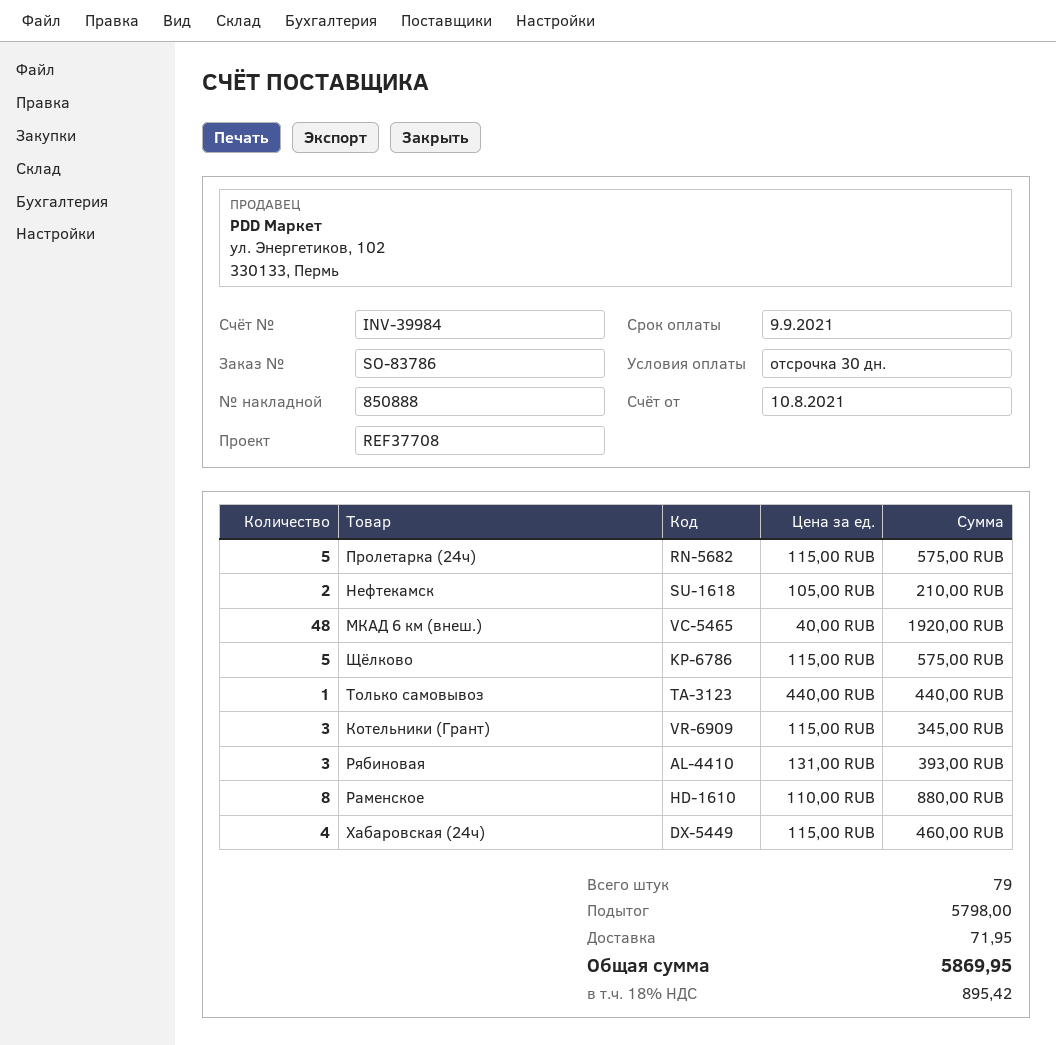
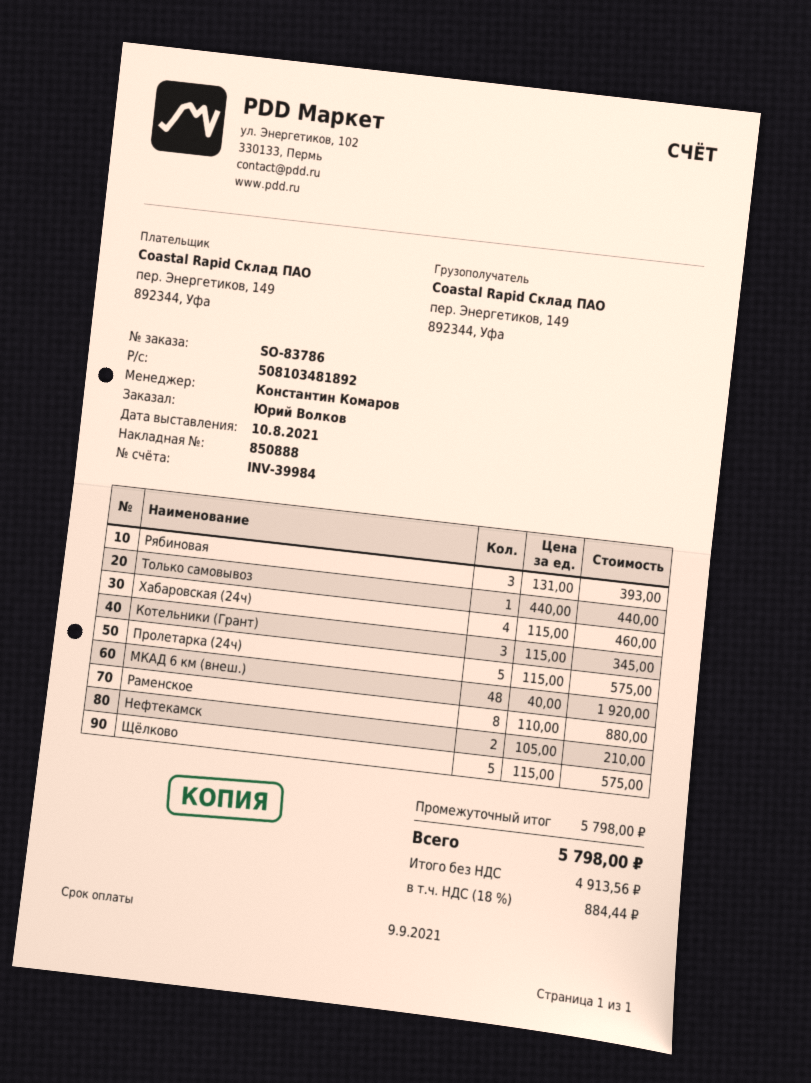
shipping: 71.95 -> none
tax: 18% = 895.42 -> 18% = 884.44
total: 5869.95 -> 5798.00

